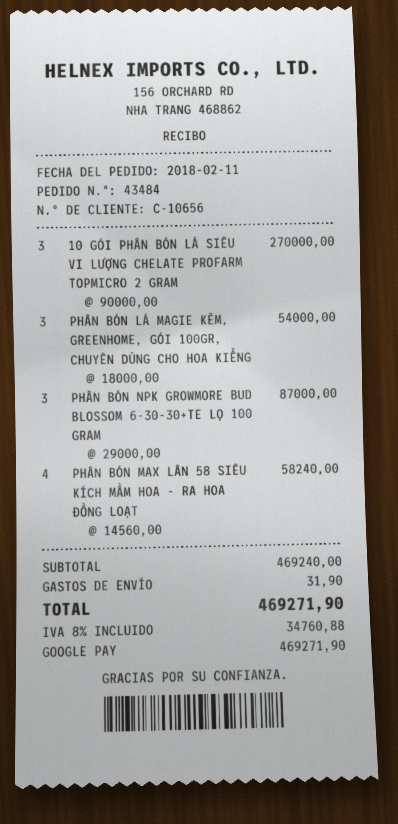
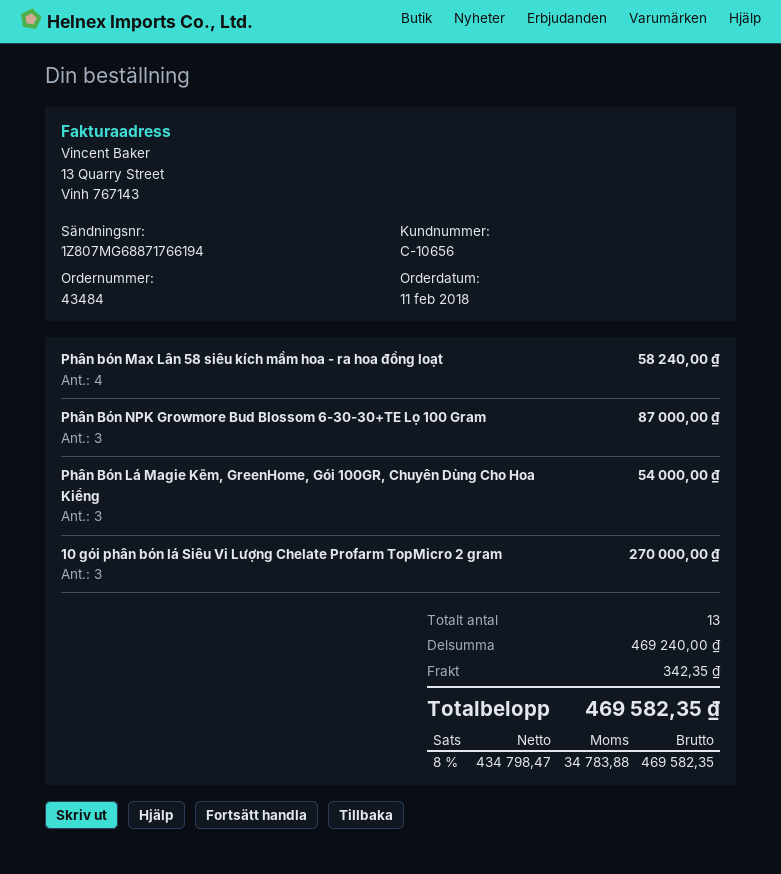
shipping: 31.90 -> 342.35
tax: 8% = 34760.88 -> 8% = 34783.88
total: 469271.90 -> 469582.35

